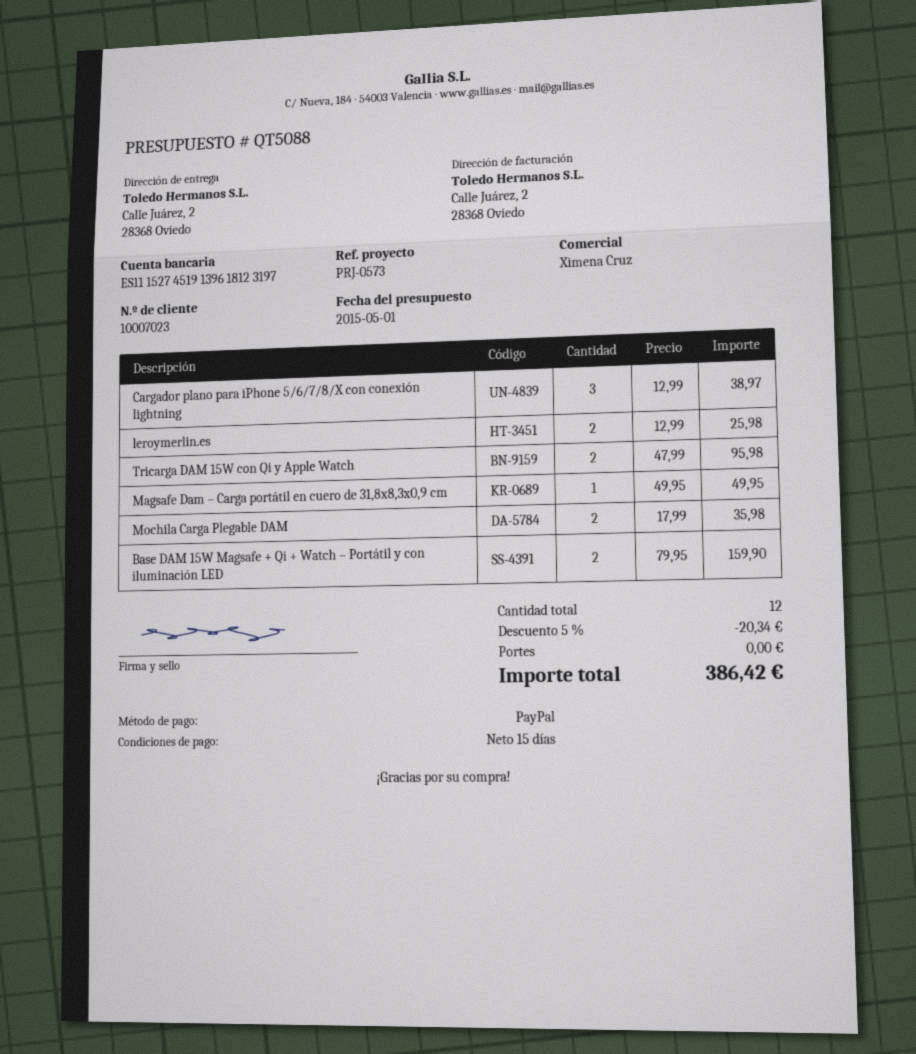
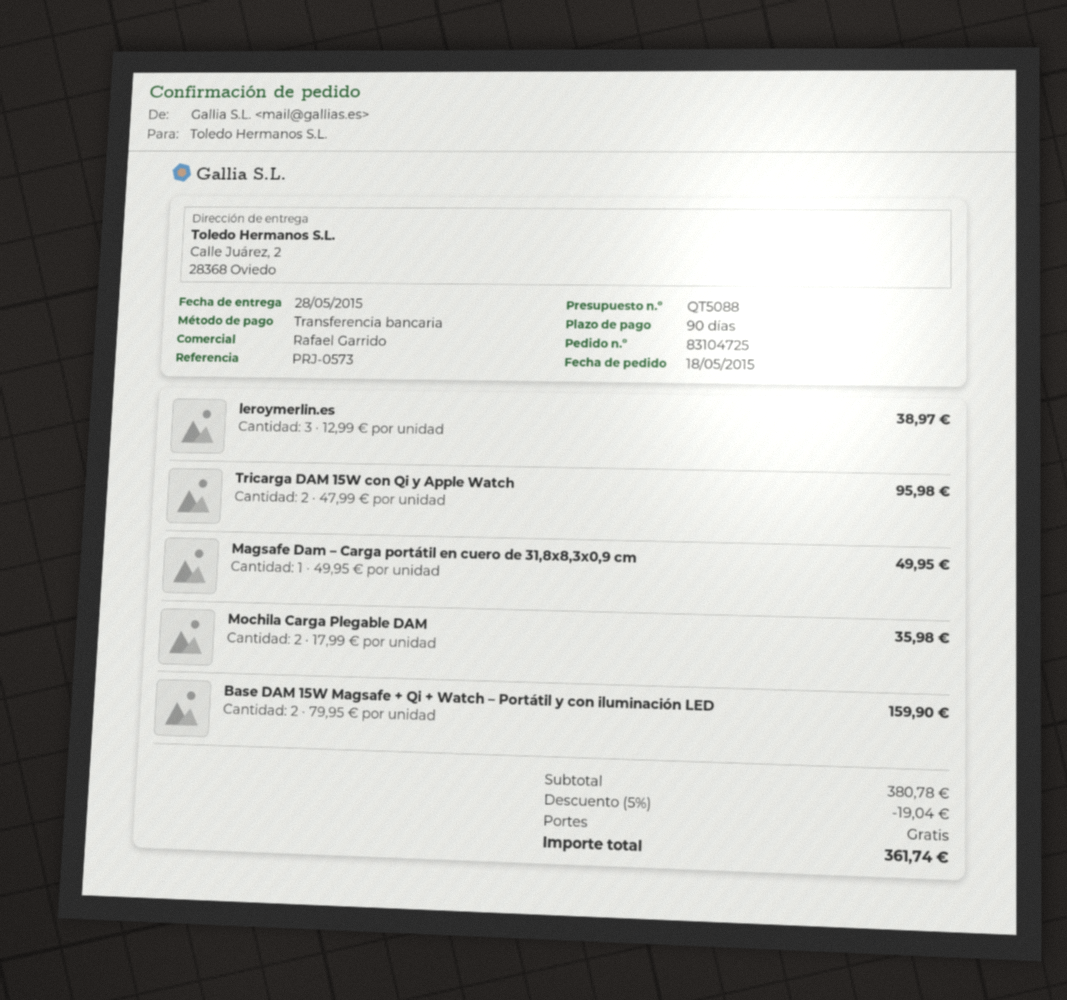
payment terms: 15 days -> 90 days
sales rep: Ximena Cruz -> Rafael Garrido
payment method: PayPal -> bank transfer
Cargador plano para iPhone 5/6/7/8/X con conexión lightning: 3 x 12.99 = 38.97 -> none
leroymerlin.es: 2 x 12.99 = 25.98 -> 3 x 12.99 = 38.97
discount: 5% = 20.34 -> 5% = 19.04
total: 386.42 -> 361.74

